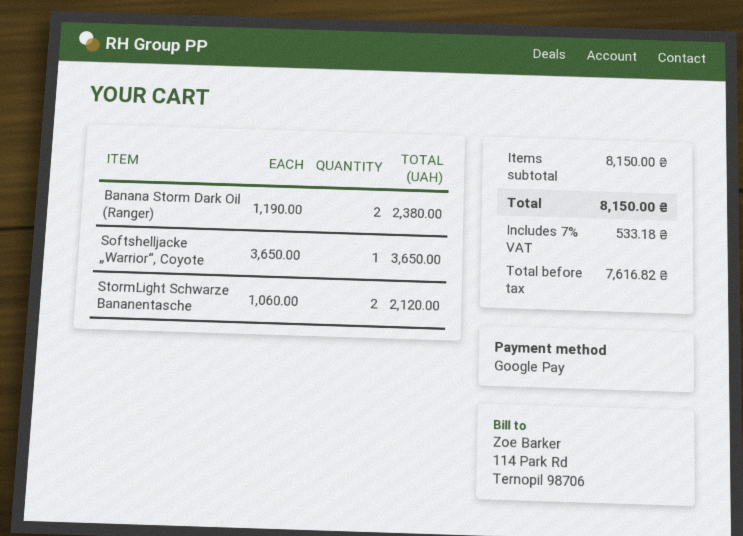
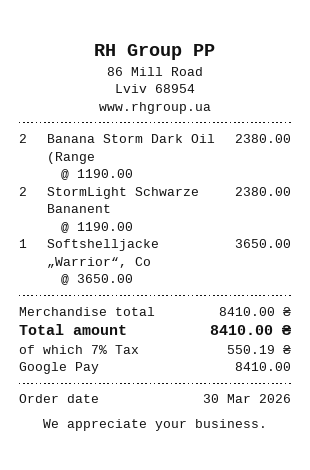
StormLight Schwarze Bananentasche: 2 x 1060.00 = 2120.00 -> 2 x 1190.00 = 2380.00
subtotal: 8150.00 -> 8410.00
tax: 7% = 533.18 -> 7% = 550.19
total: 8150.00 -> 8410.00

